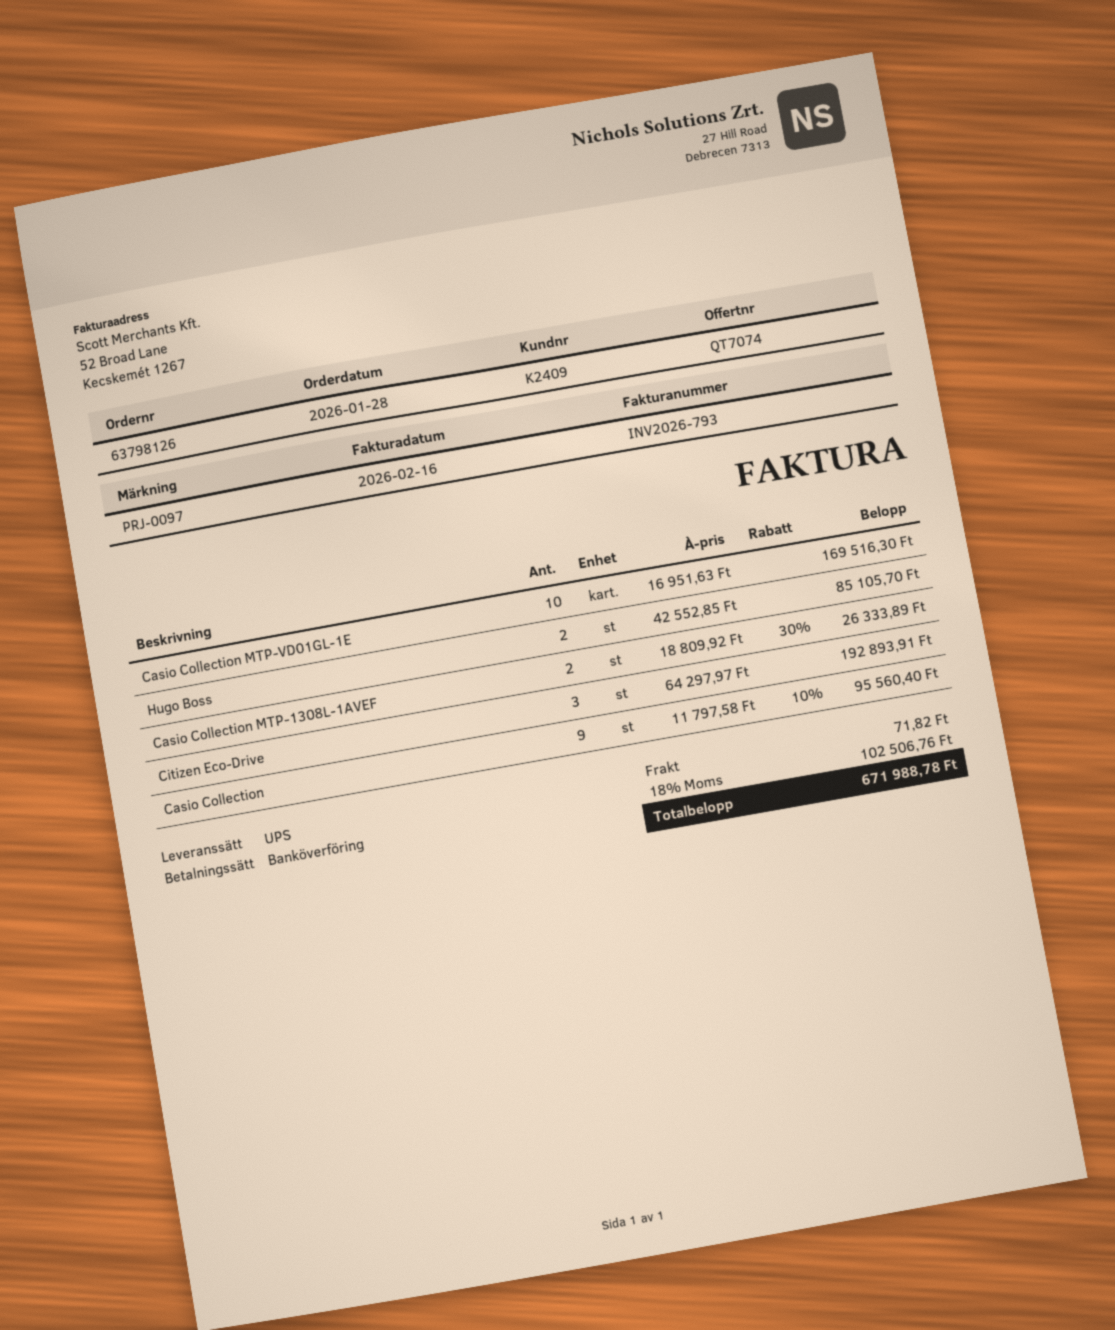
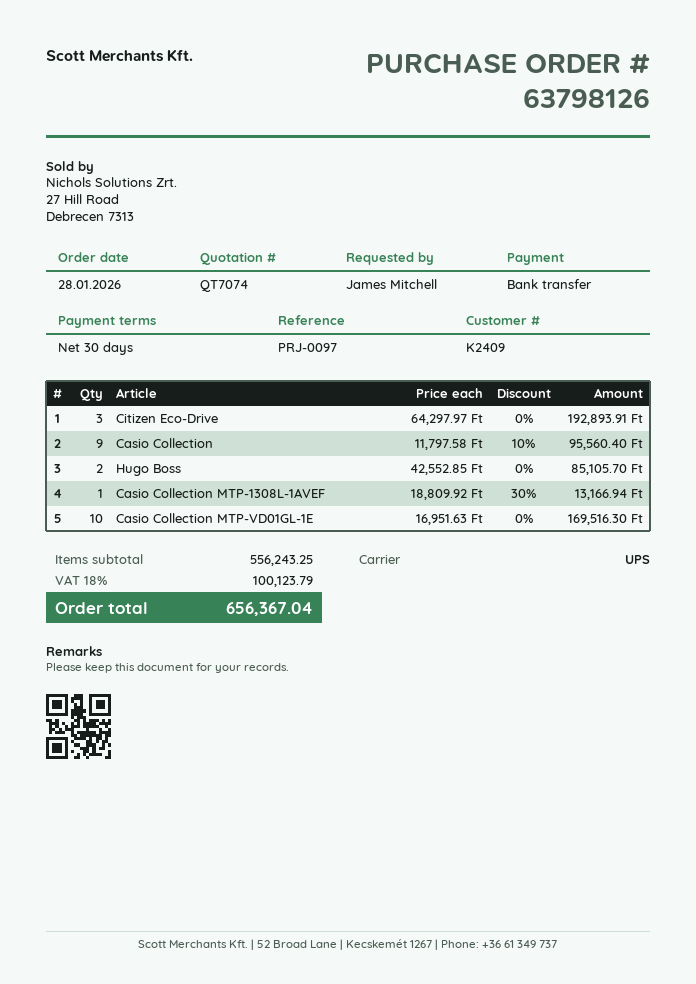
Casio Collection MTP-1308L-1AVEF: 2 x 18809.92 - 30% = 26333.89 -> 1 x 18809.92 - 30% = 13166.94
shipping: 71.82 -> none
tax: 18% = 102506.76 -> 18% = 100123.79
total: 671988.78 -> 656367.04

